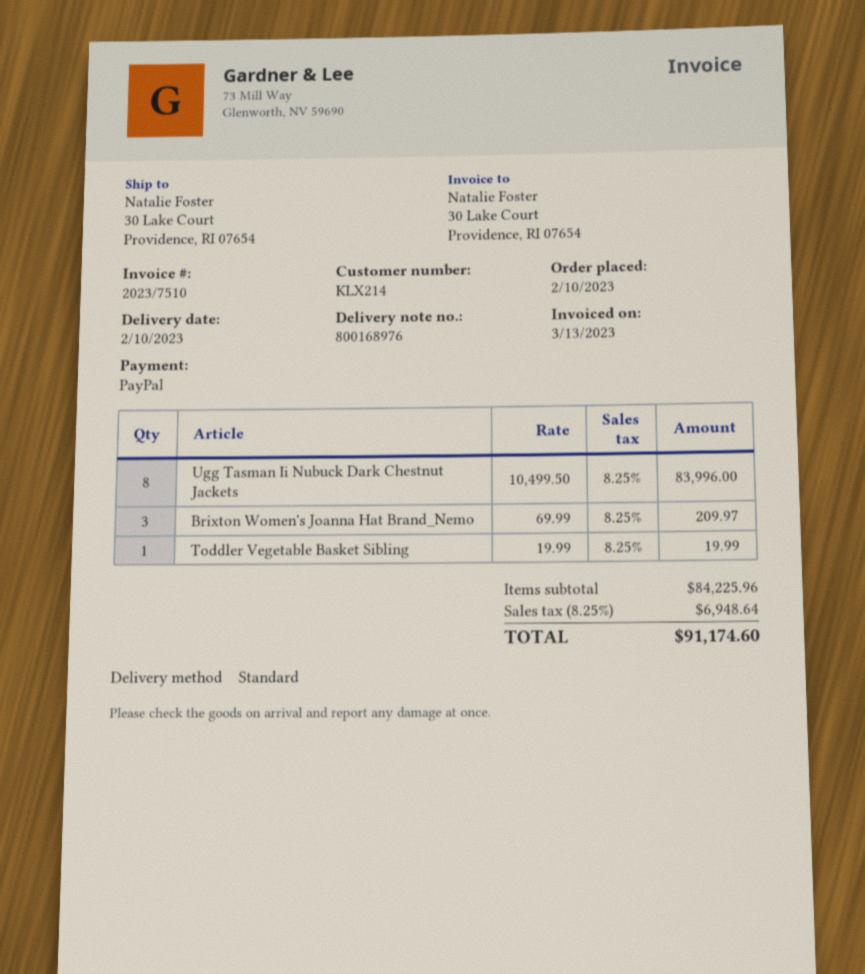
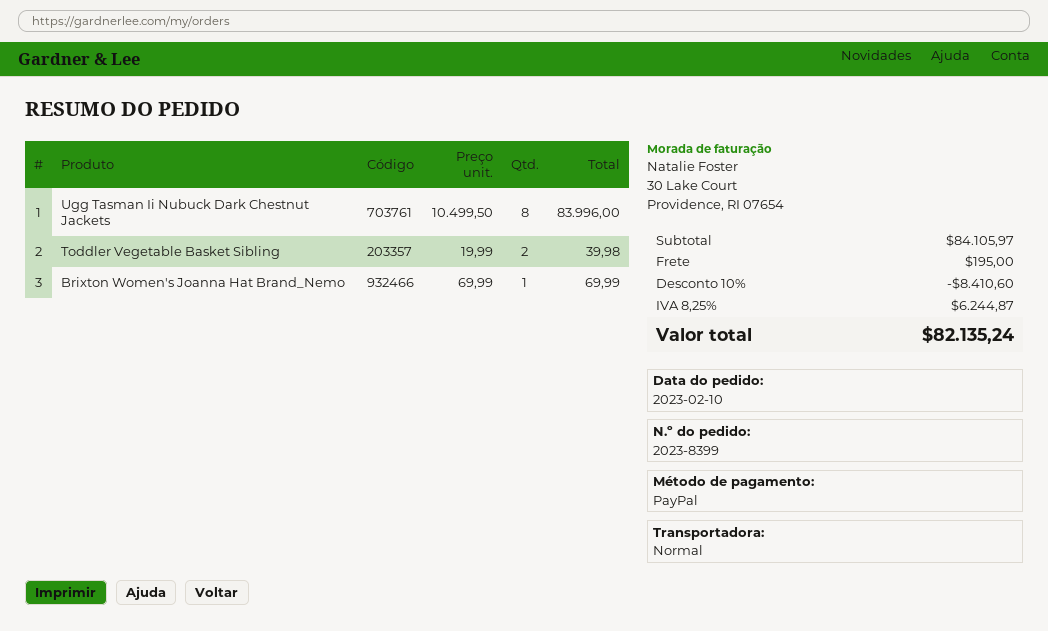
Brixton Women's Joanna Hat Brand_Nemo: 3 x 69.99 = 209.97 -> 1 x 69.99 = 69.99
Toddler Vegetable Basket Sibling: 1 x 19.99 = 19.99 -> 2 x 19.99 = 39.98
subtotal: 84225.96 -> 84105.97
discount: none -> 10% = 8410.60
shipping: none -> 195.00
tax: 8.25% = 6948.64 -> 8.25% = 6244.87
total: 91174.60 -> 82135.24

